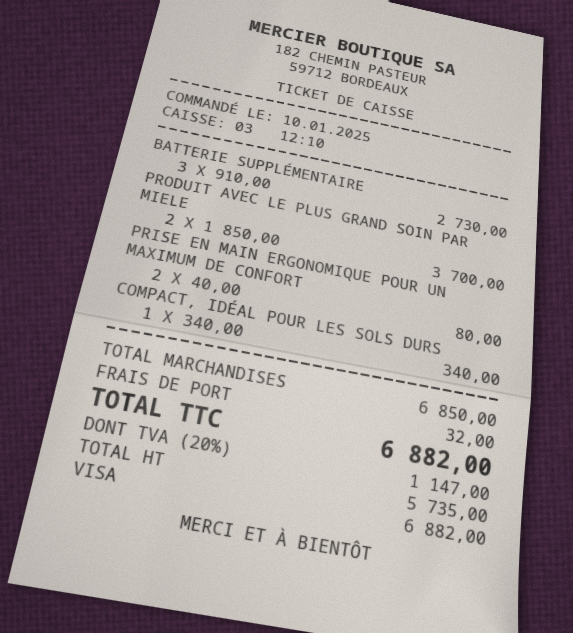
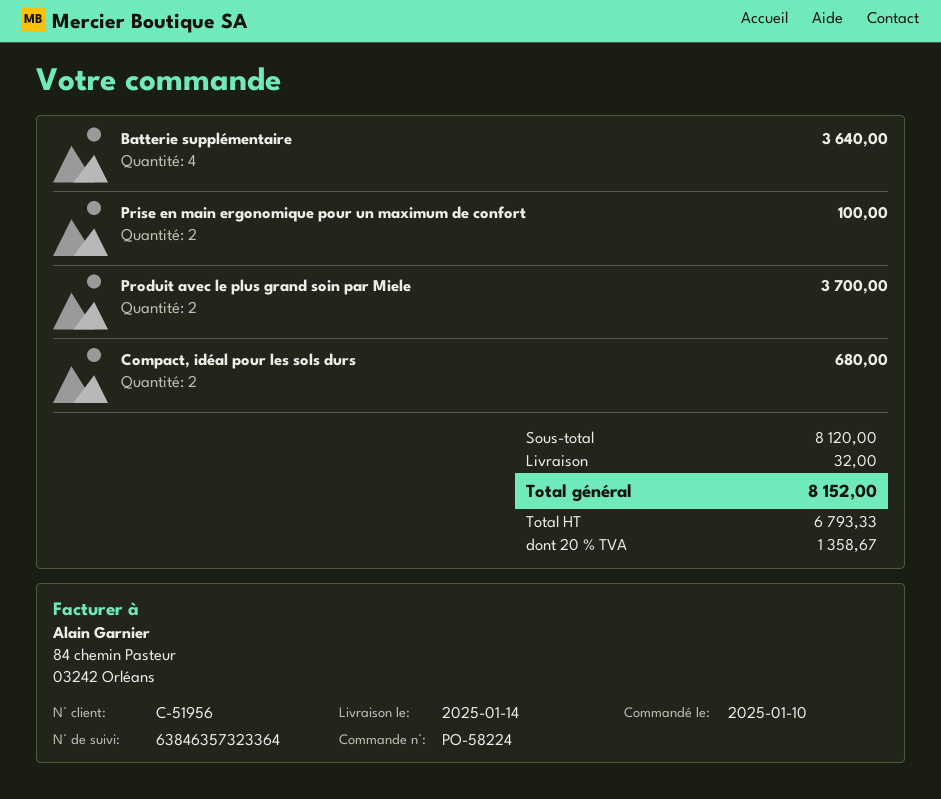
BATTERIE SUPPLÉMENTAIRE: 3 for 2730.00 -> 4 for 3640.00
PRISE EN MAIN ERGONOMIQUE POUR UN MAXIMUM DE CONFORT: 2 for 80.00 -> 2 for 100.00
COMPACT, IDÉAL POUR LES SOLS DURS: 1 for 340.00 -> 2 for 680.00
subtotal: 6850.00 -> 8120.00
net: 5735.00 -> 6793.33
tax: 20% = 1147.00 -> 20% = 1358.67
total: 6882.00 -> 8152.00

